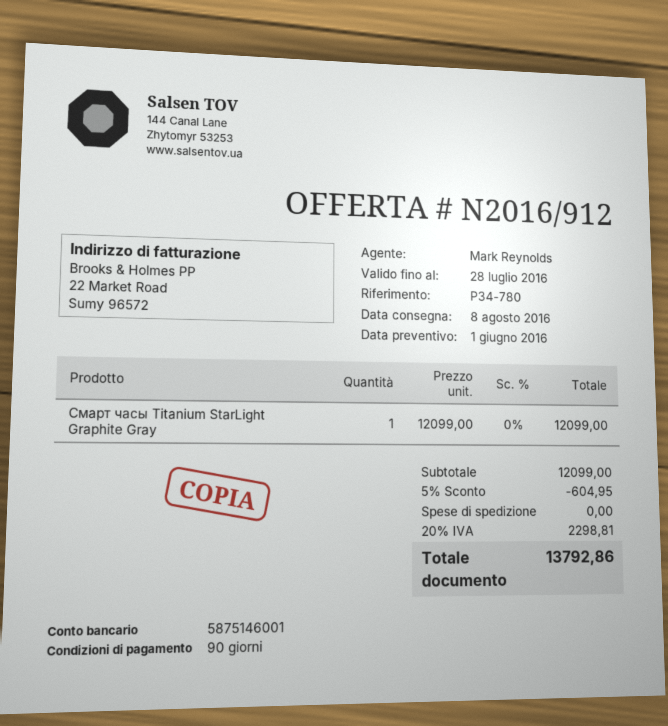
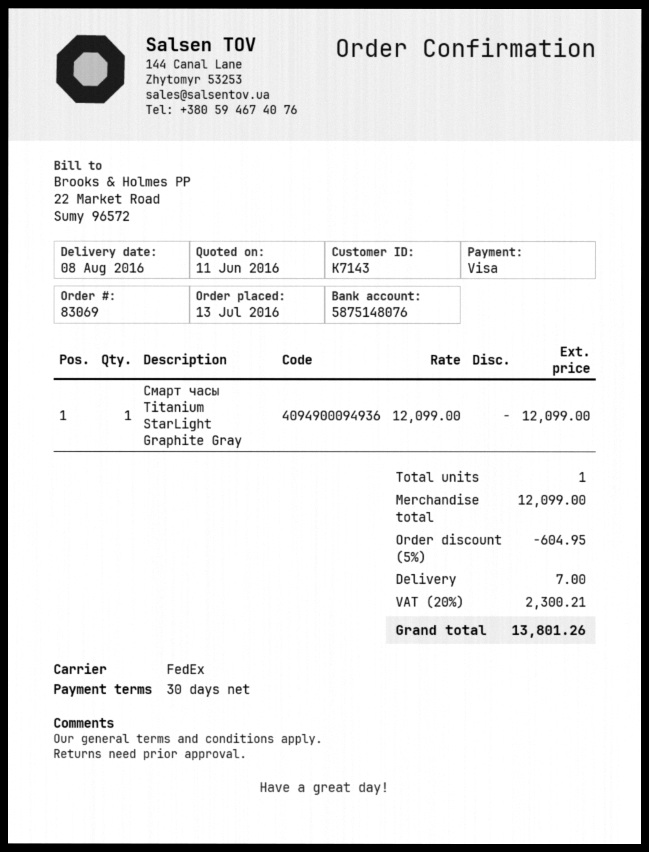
quote date: 2016-06-01 -> 2016-06-11
payment terms: 90 days -> 30 days
bank account: 5875146001 -> 5875148076
shipping: 0.00 -> 7.00
tax: 20% = 2298.81 -> 20% = 2300.21
total: 13792.86 -> 13801.26

